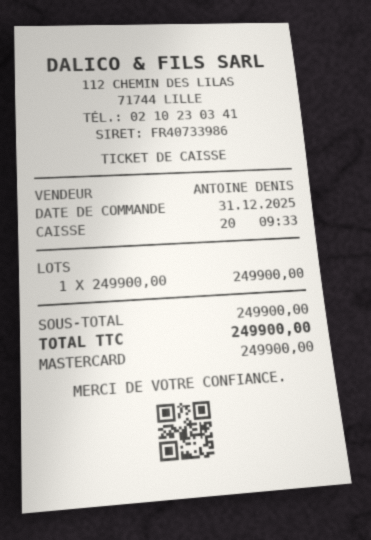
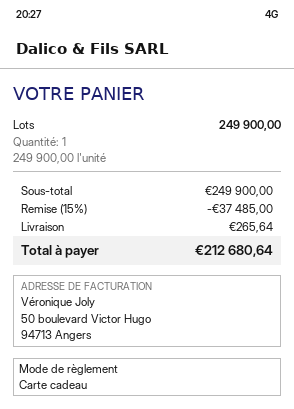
payment method: Mastercard -> gift card
discount: none -> 15% = 37485.00
shipping: none -> 265.64
total: 249900.00 -> 212680.64

